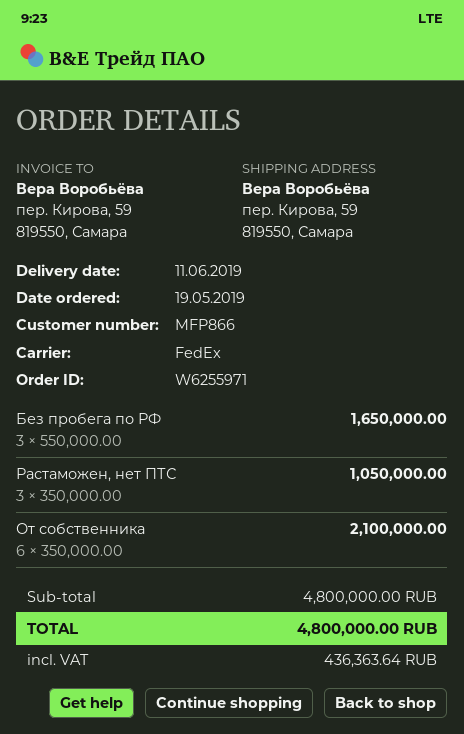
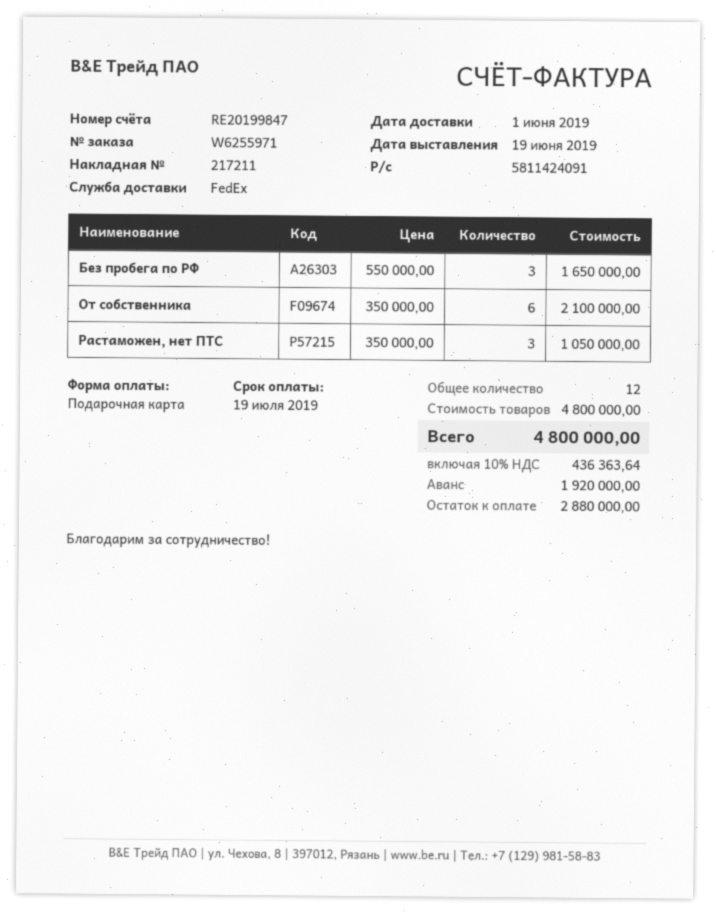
delivery date: 2019-06-11 -> 2019-06-01

